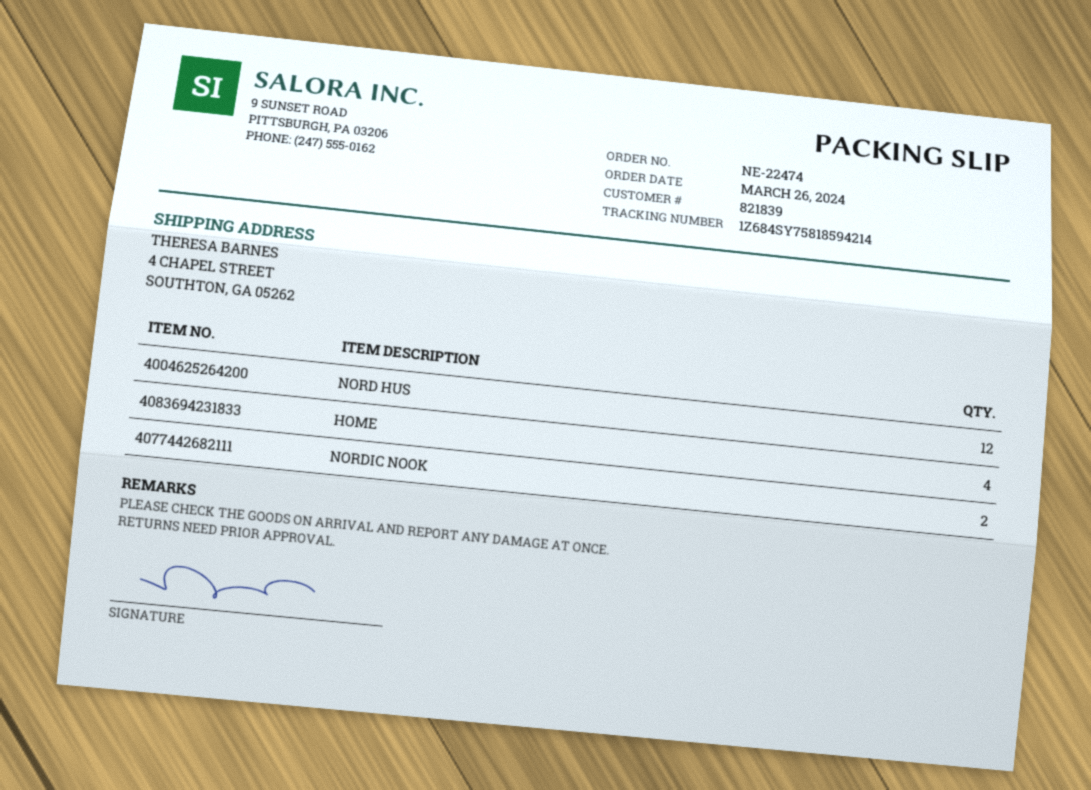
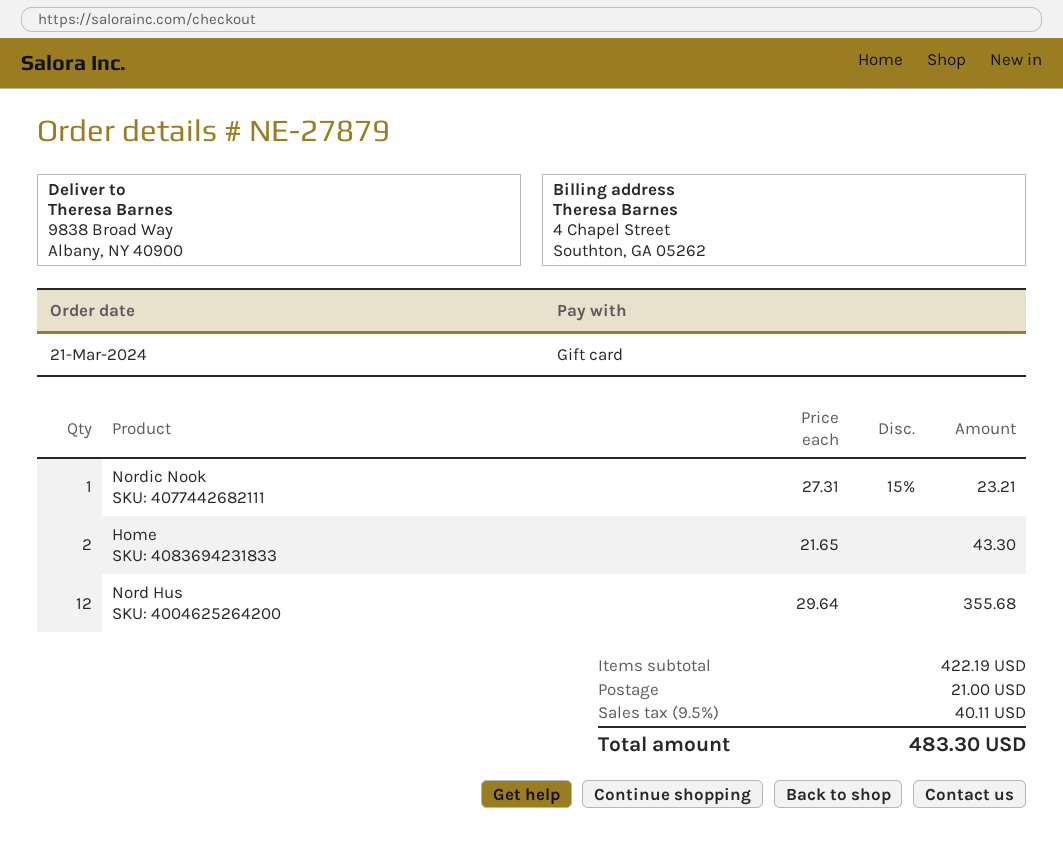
order number: NE-22474 -> NE-27879
order date: 2024-03-26 -> 2024-03-21
ship to: 4 CHAPEL STREET, SOUTHTON, GA 05262 -> 9838 Broad Way, Albany, NY 40900
HOME: 4 -> 2
NORDIC NOOK: 2 -> 1

